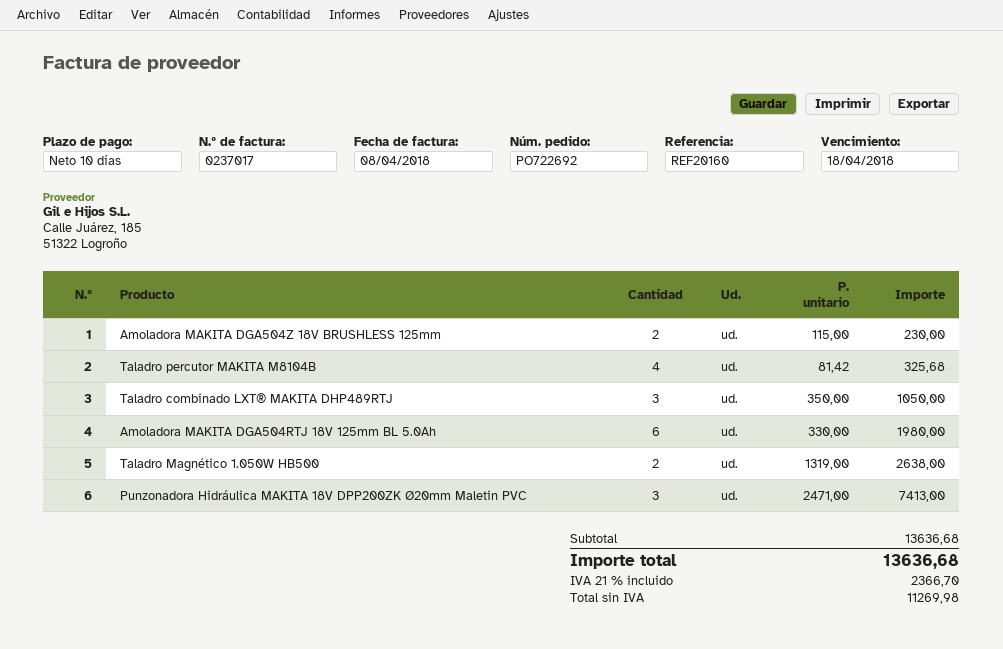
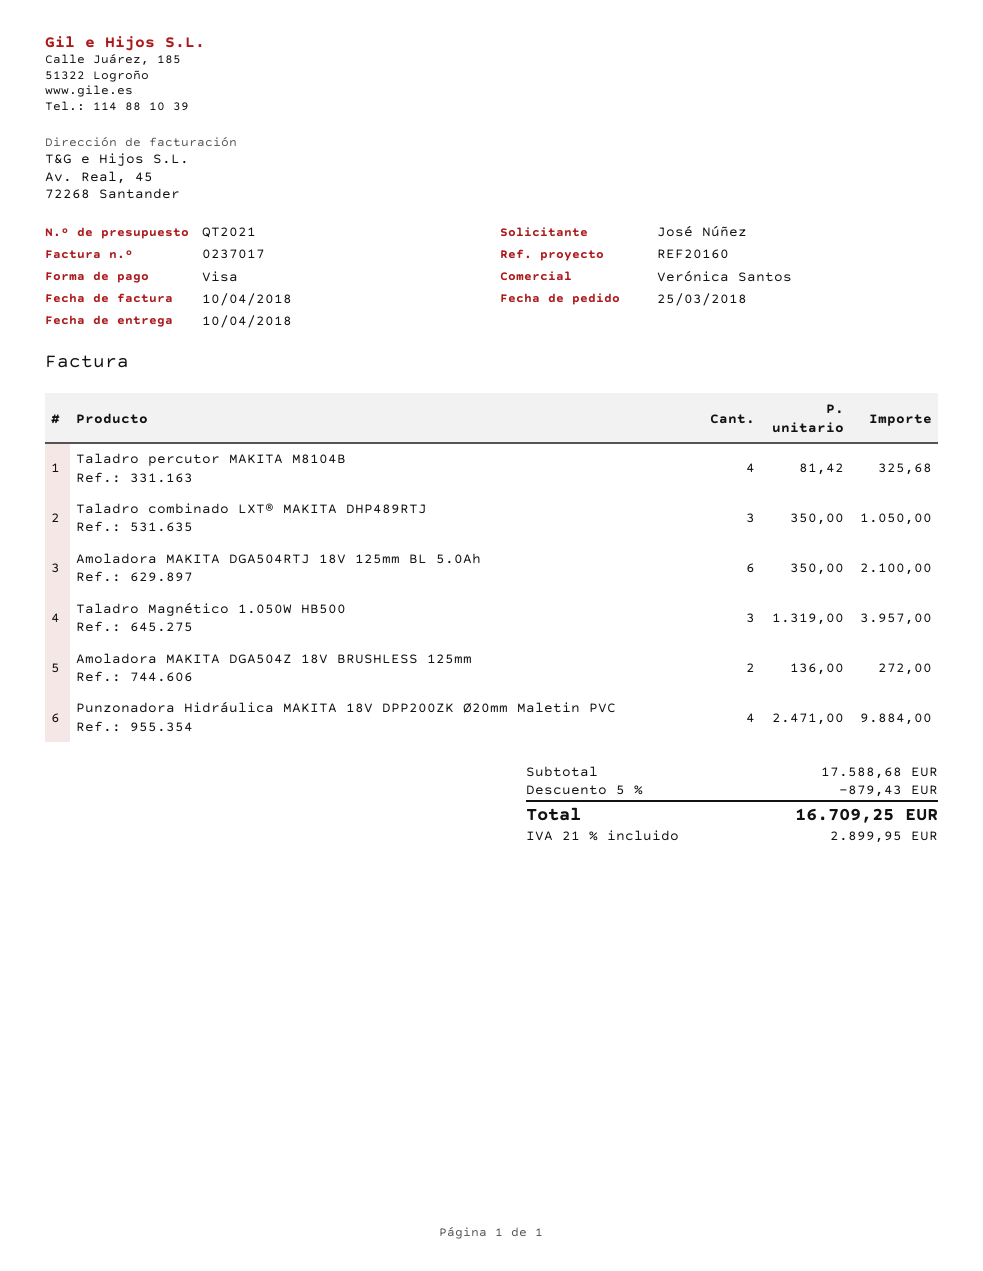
invoice date: 2018-04-08 -> 2018-04-10
Amoladora MAKITA DGA504Z 18V BRUSHLESS 125mm: 2 x 115.00 = 230.00 -> 2 x 136.00 = 272.00
Amoladora MAKITA DGA504RTJ 18V 125mm BL 5.0Ah: 6 x 330.00 = 1980.00 -> 6 x 350.00 = 2100.00
Taladro Magnético 1.050W HB500: 2 x 1319.00 = 2638.00 -> 3 x 1319.00 = 3957.00
Punzonadora Hidráulica MAKITA 18V DPP200ZK Ø20mm Maletin PVC: 3 x 2471.00 = 7413.00 -> 4 x 2471.00 = 9884.00
subtotal: 13636.68 -> 17588.68
discount: none -> 5% = 879.43
tax: 21% = 2366.70 -> 21% = 2899.95
total: 13636.68 -> 16709.25

